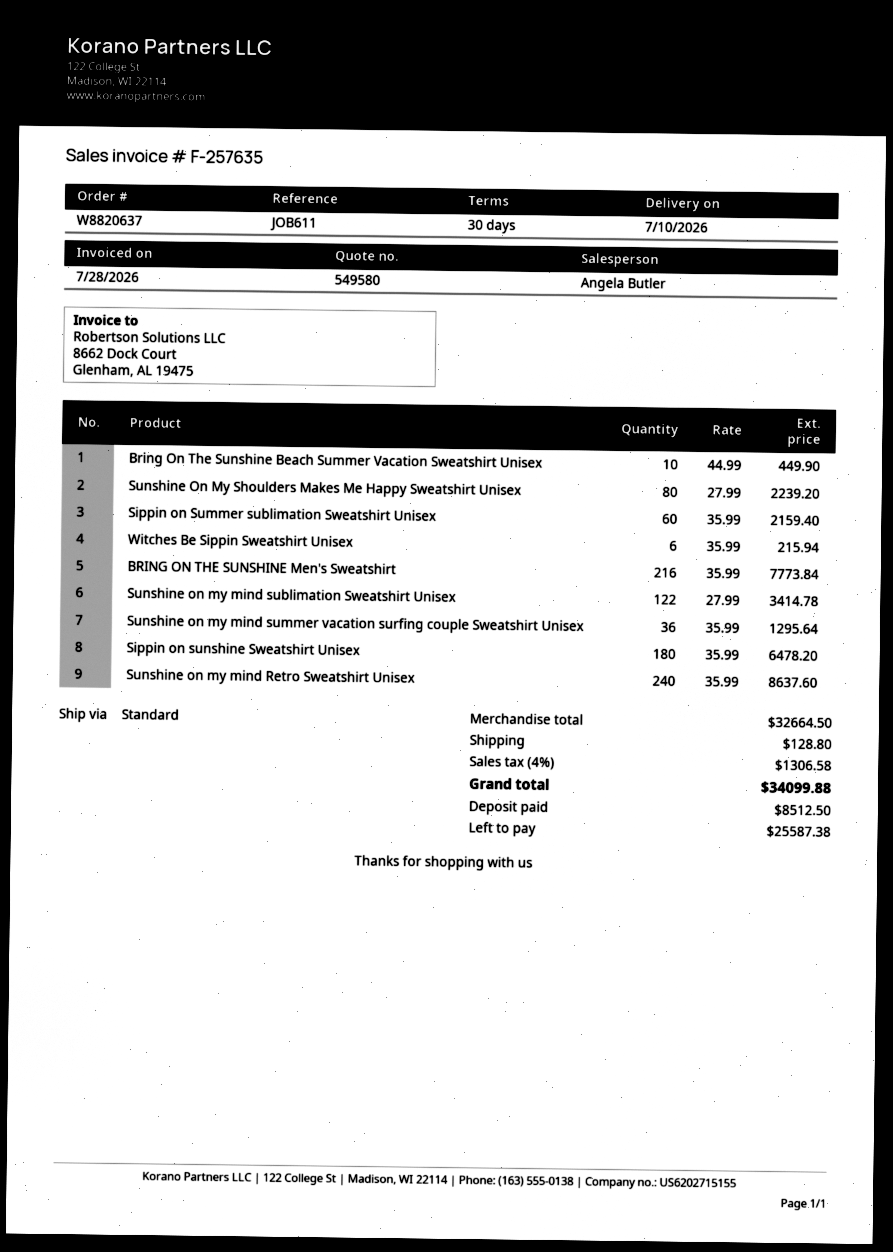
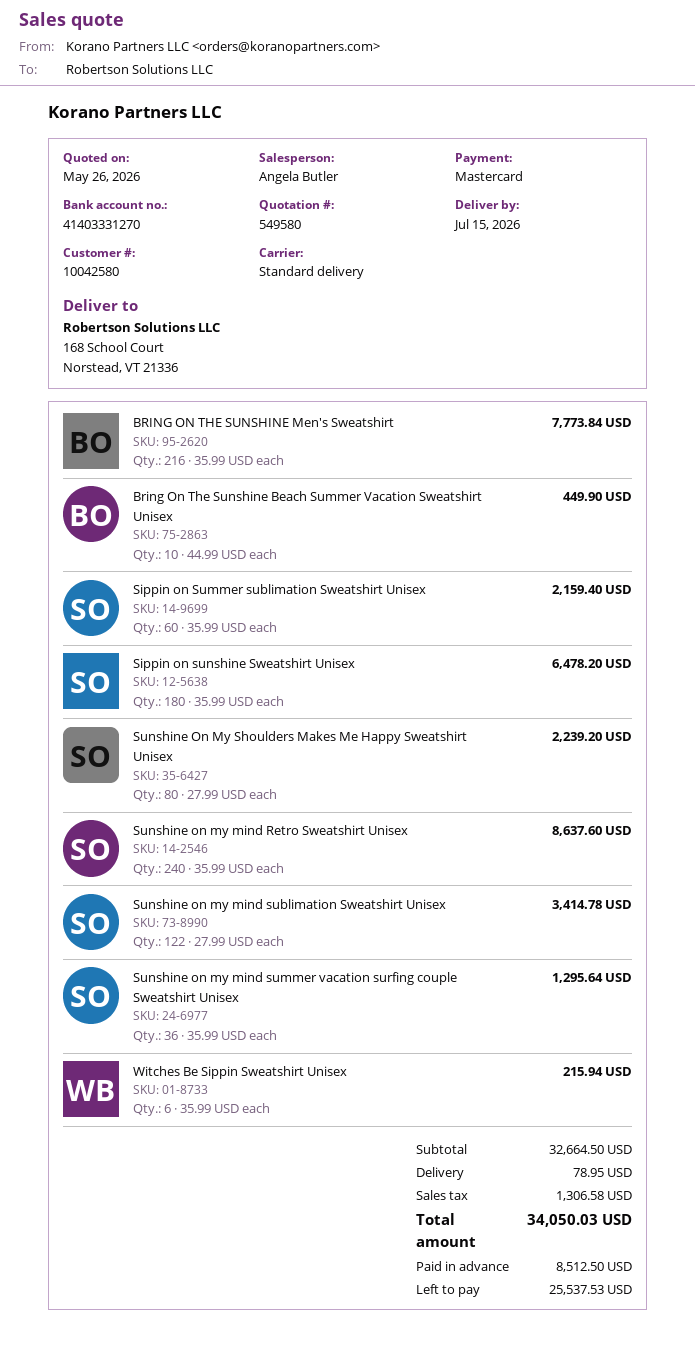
delivery date: 2026-07-10 -> 2026-07-15
shipping: 128.80 -> 78.95
total: 34099.88 -> 34050.03
balance: 25587.38 -> 25537.53

